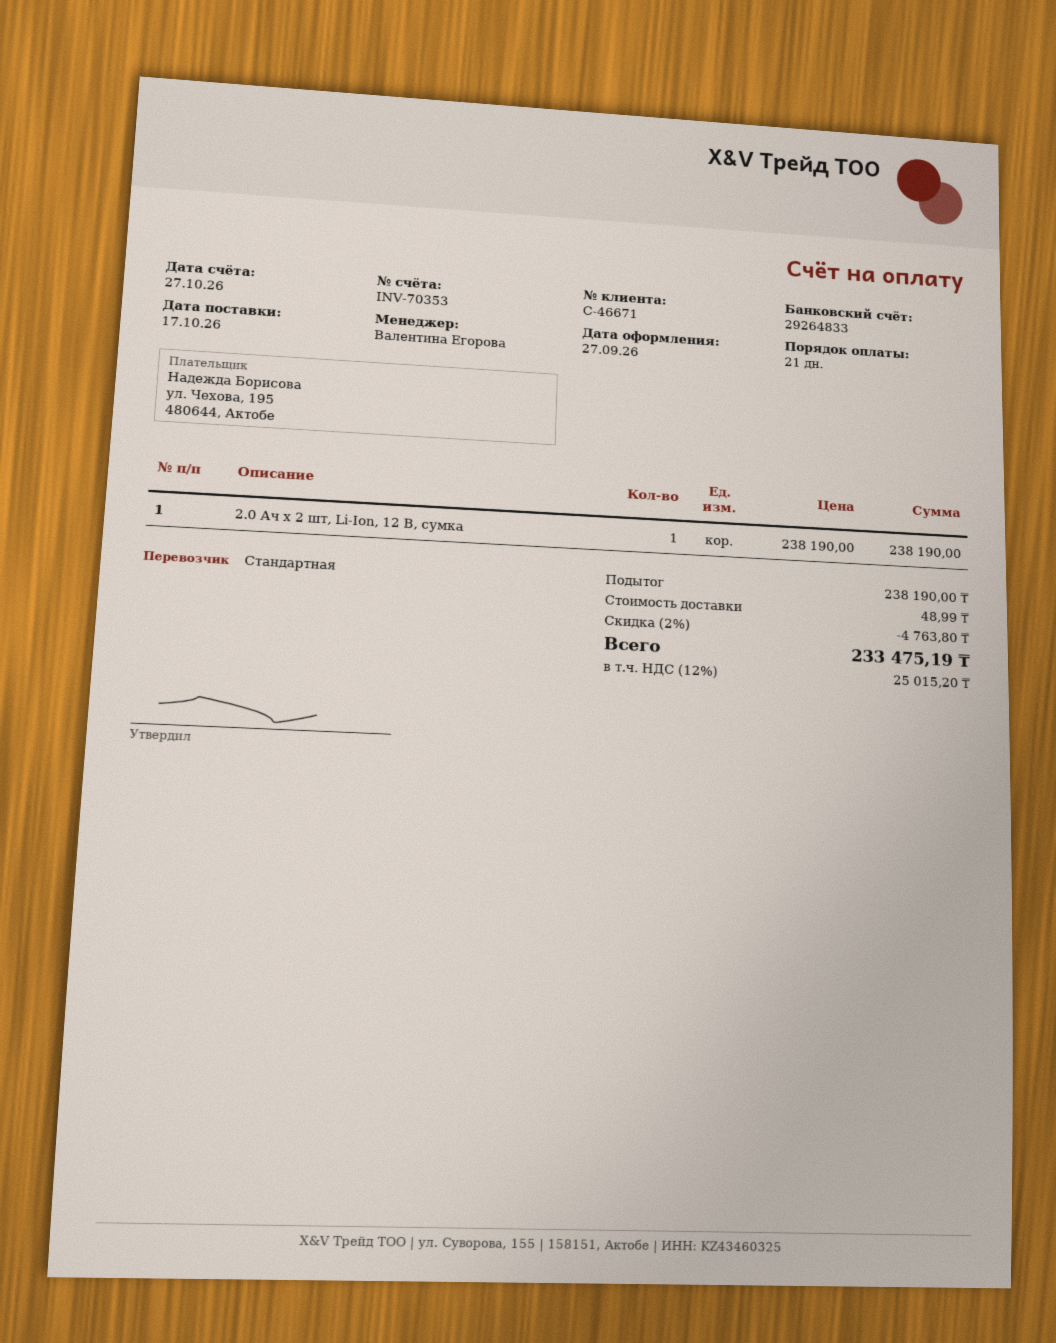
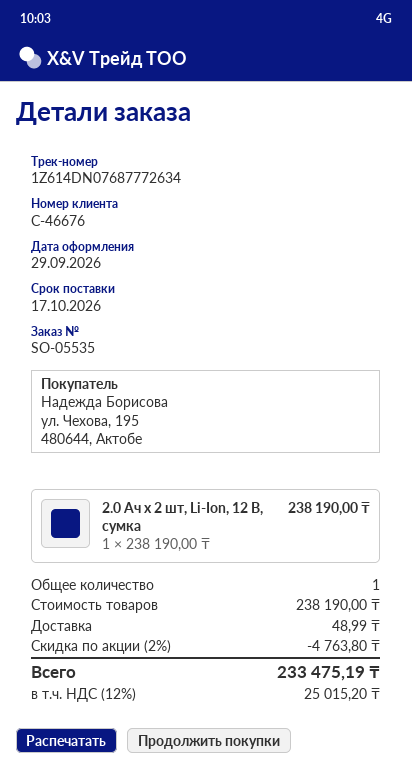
order date: 2026-09-27 -> 2026-09-29
customer number: C-46671 -> C-46676

